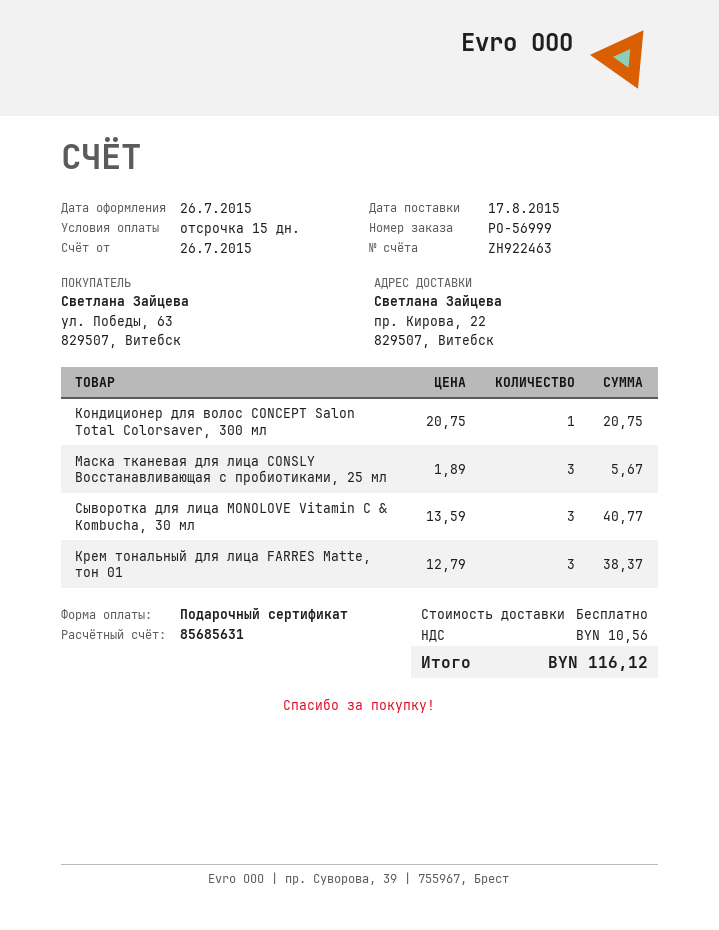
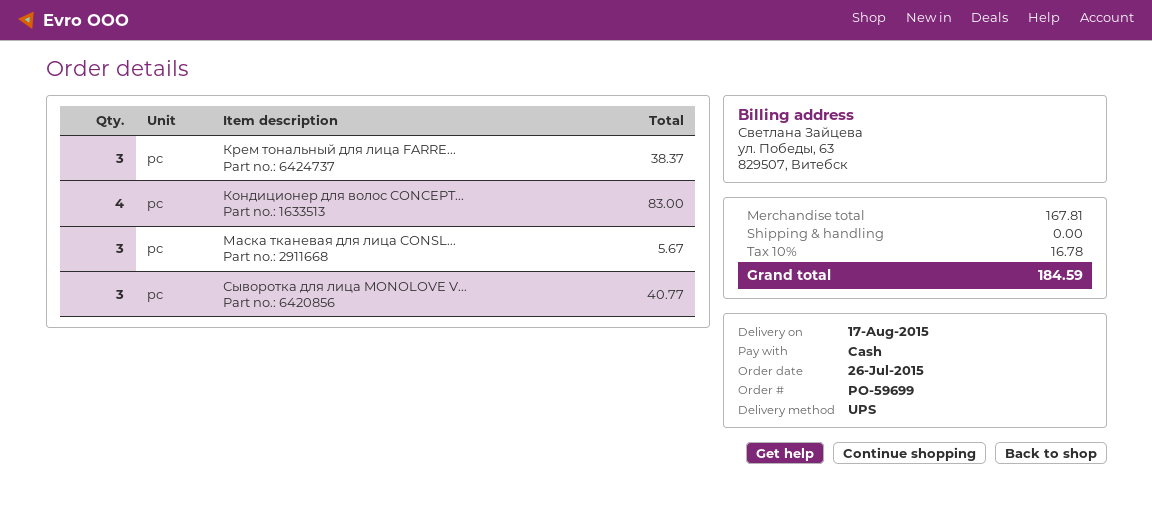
order number: PO-56999 -> PO-59699
payment method: gift card -> cash
Кондиционер для волос CONCEPT Salon Total Colorsaver, 300 мл: 1 for 20.75 -> 4 for 83.00
tax: 10.56 -> 16.78
total: 116.12 -> 184.59

